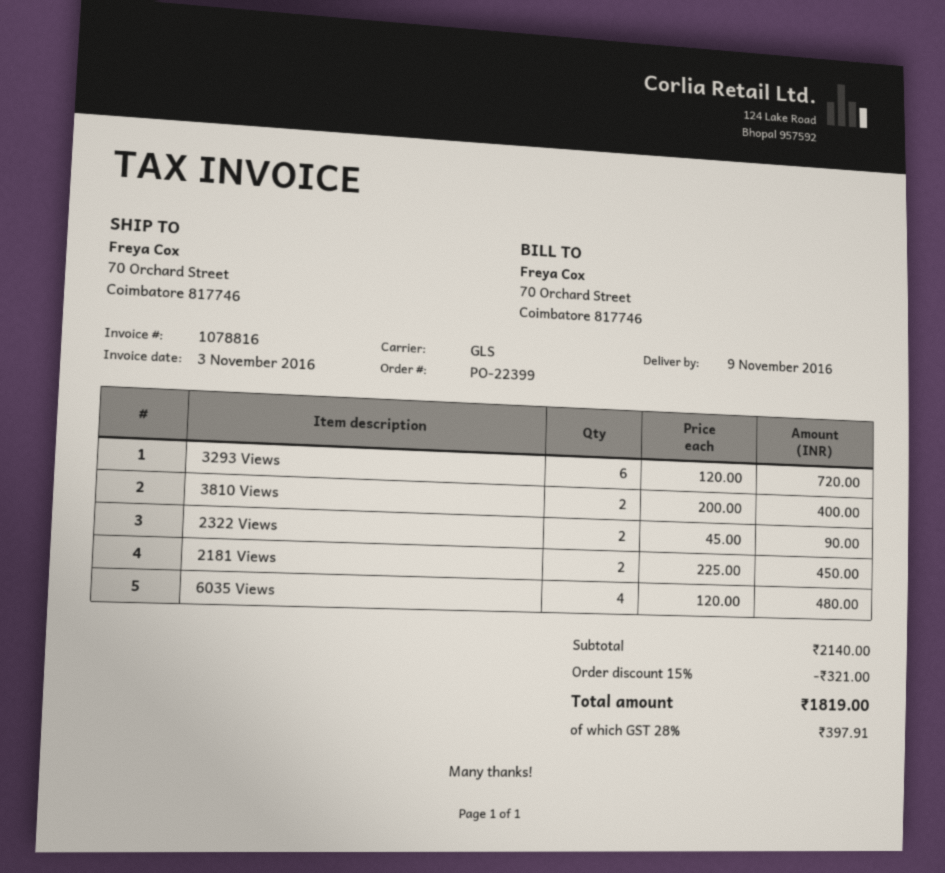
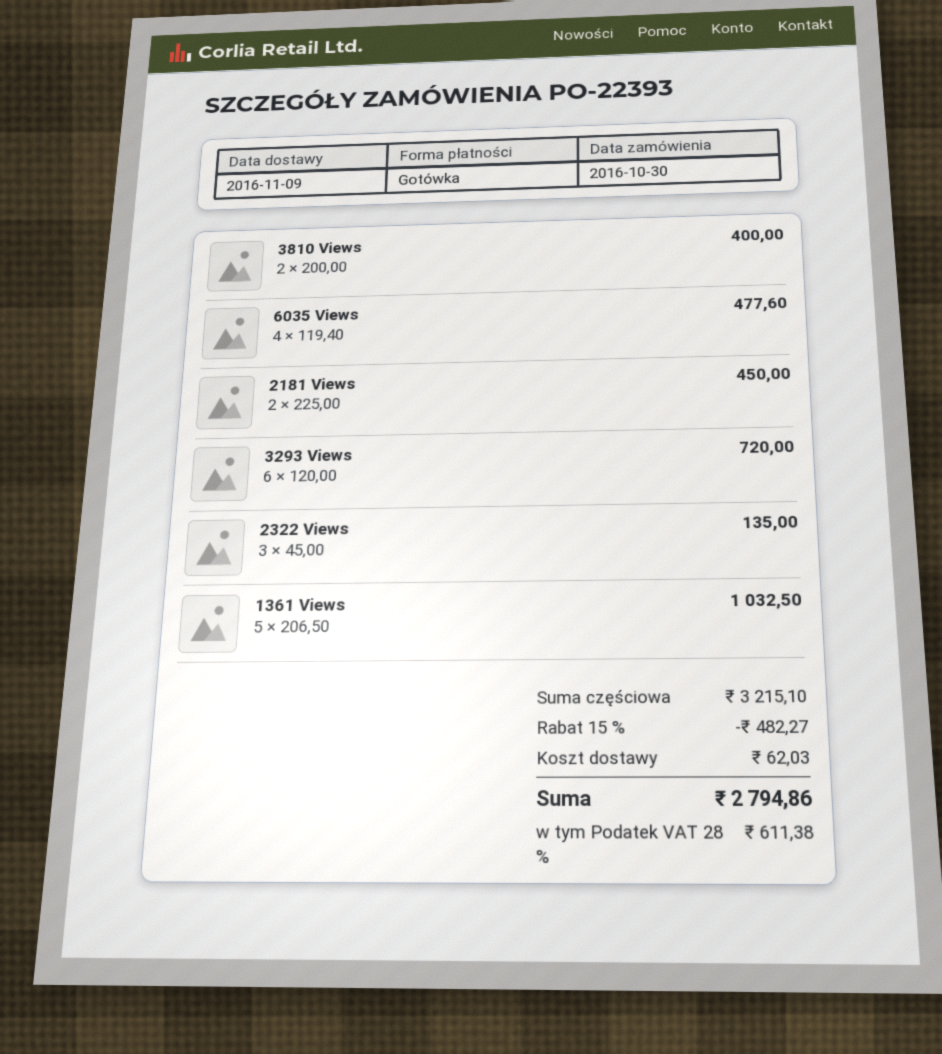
order number: PO-22399 -> PO-22393
2322 Views: 2 x 45.00 = 90.00 -> 3 x 45.00 = 135.00
6035 Views: 4 x 120.00 = 480.00 -> 4 x 119.40 = 477.60
1361 Views: none -> 5 x 206.50 = 1032.50
subtotal: 2140.00 -> 3215.10
discount: 15% = 321.00 -> 15% = 482.27
shipping: none -> 62.03
tax: 28% = 397.91 -> 28% = 611.38
total: 1819.00 -> 2794.86

